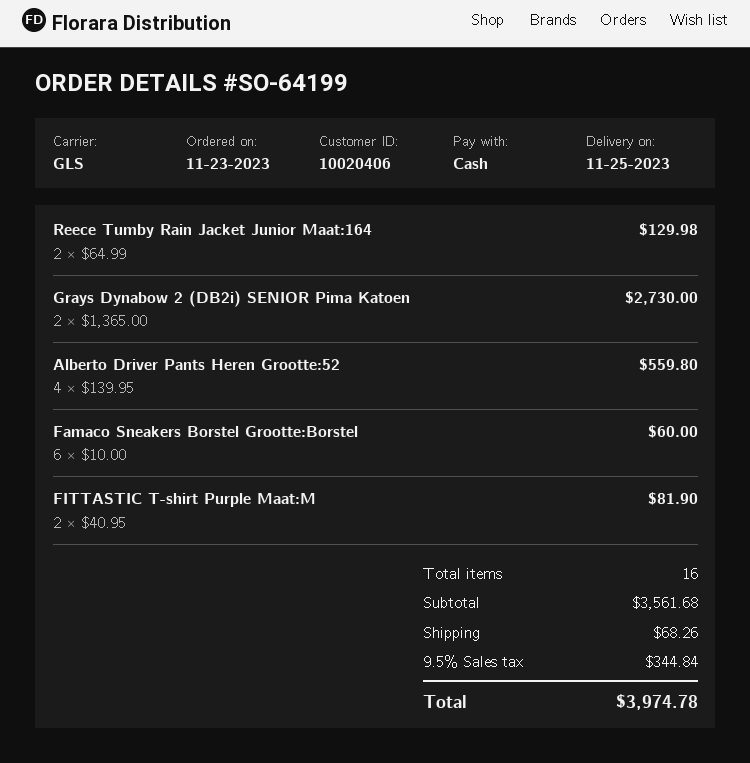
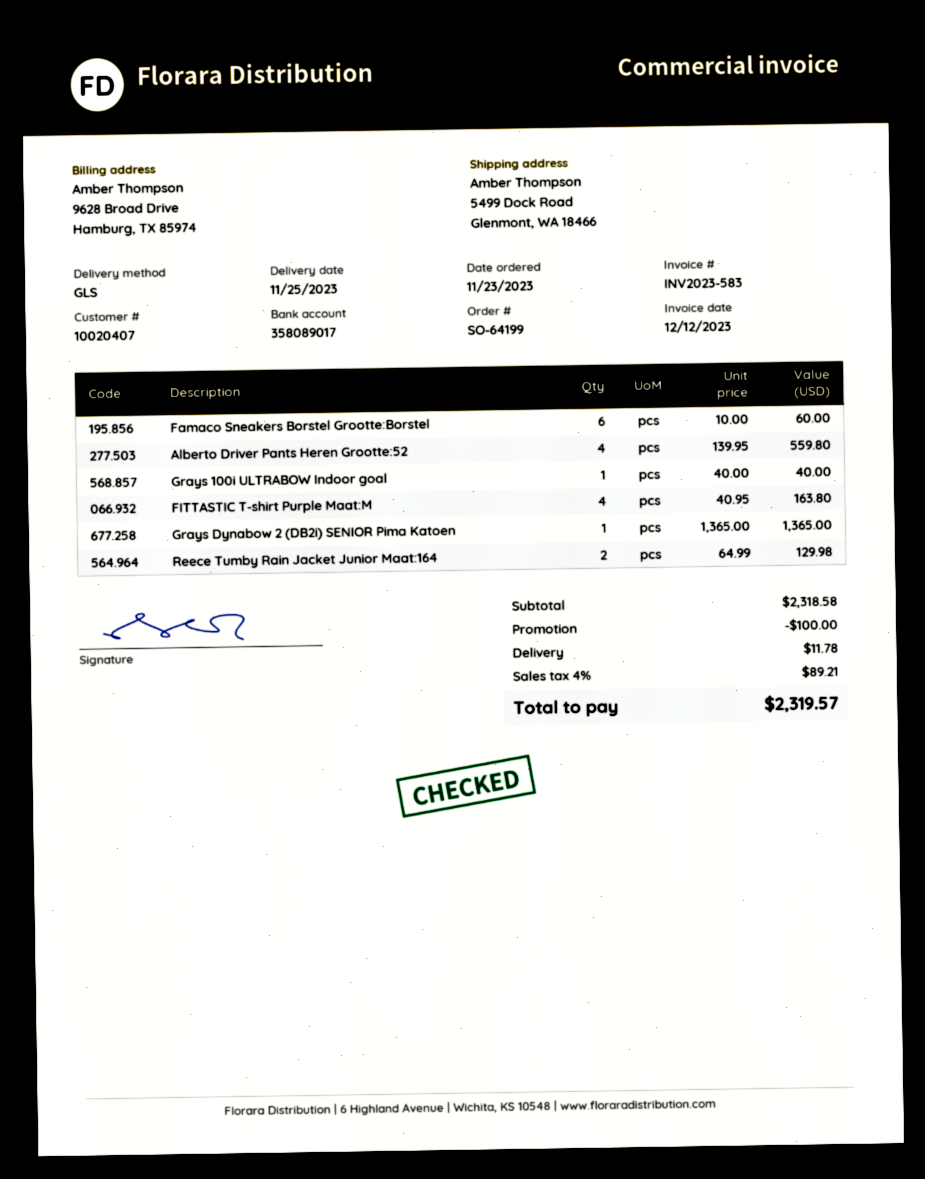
customer number: 10020406 -> 10020407
Grays Dynabow 2 (DB2i) SENIOR Pima Katoen: 2 x 1365.00 = 2730.00 -> 1 x 1365.00 = 1365.00
FITTASTIC T-shirt Purple Maat:M: 2 x 40.95 = 81.90 -> 4 x 40.95 = 163.80
Grays 100i ULTRABOW Indoor goal: none -> 1 x 40.00 = 40.00
subtotal: 3561.68 -> 2318.58
discount: none -> 100.00
shipping: 68.26 -> 11.78
tax: 9.5% = 344.84 -> 4% = 89.21
total: 3974.78 -> 2319.57

